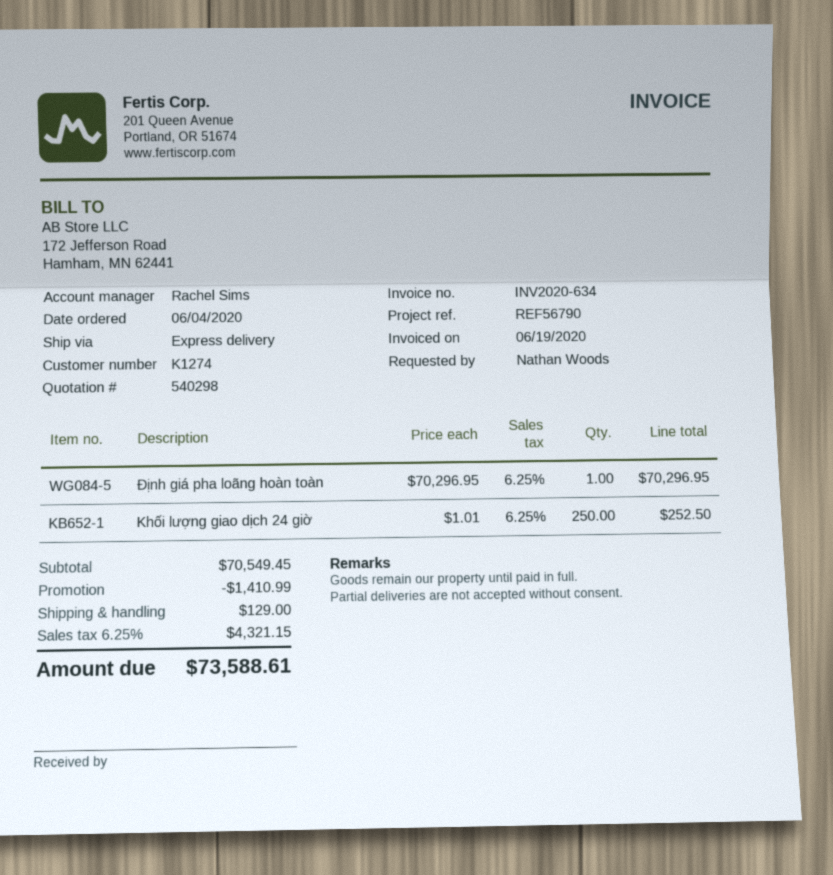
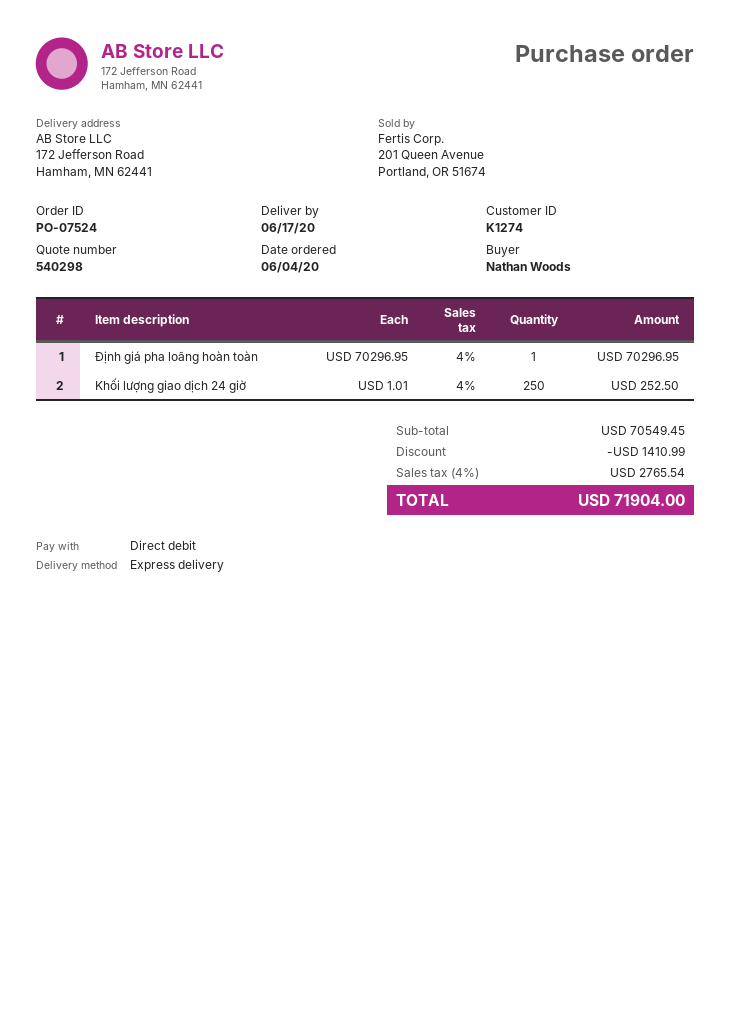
shipping: 129.00 -> none
tax: 6.25% = 4321.15 -> 4% = 2765.54
total: 73588.61 -> 71904.00

